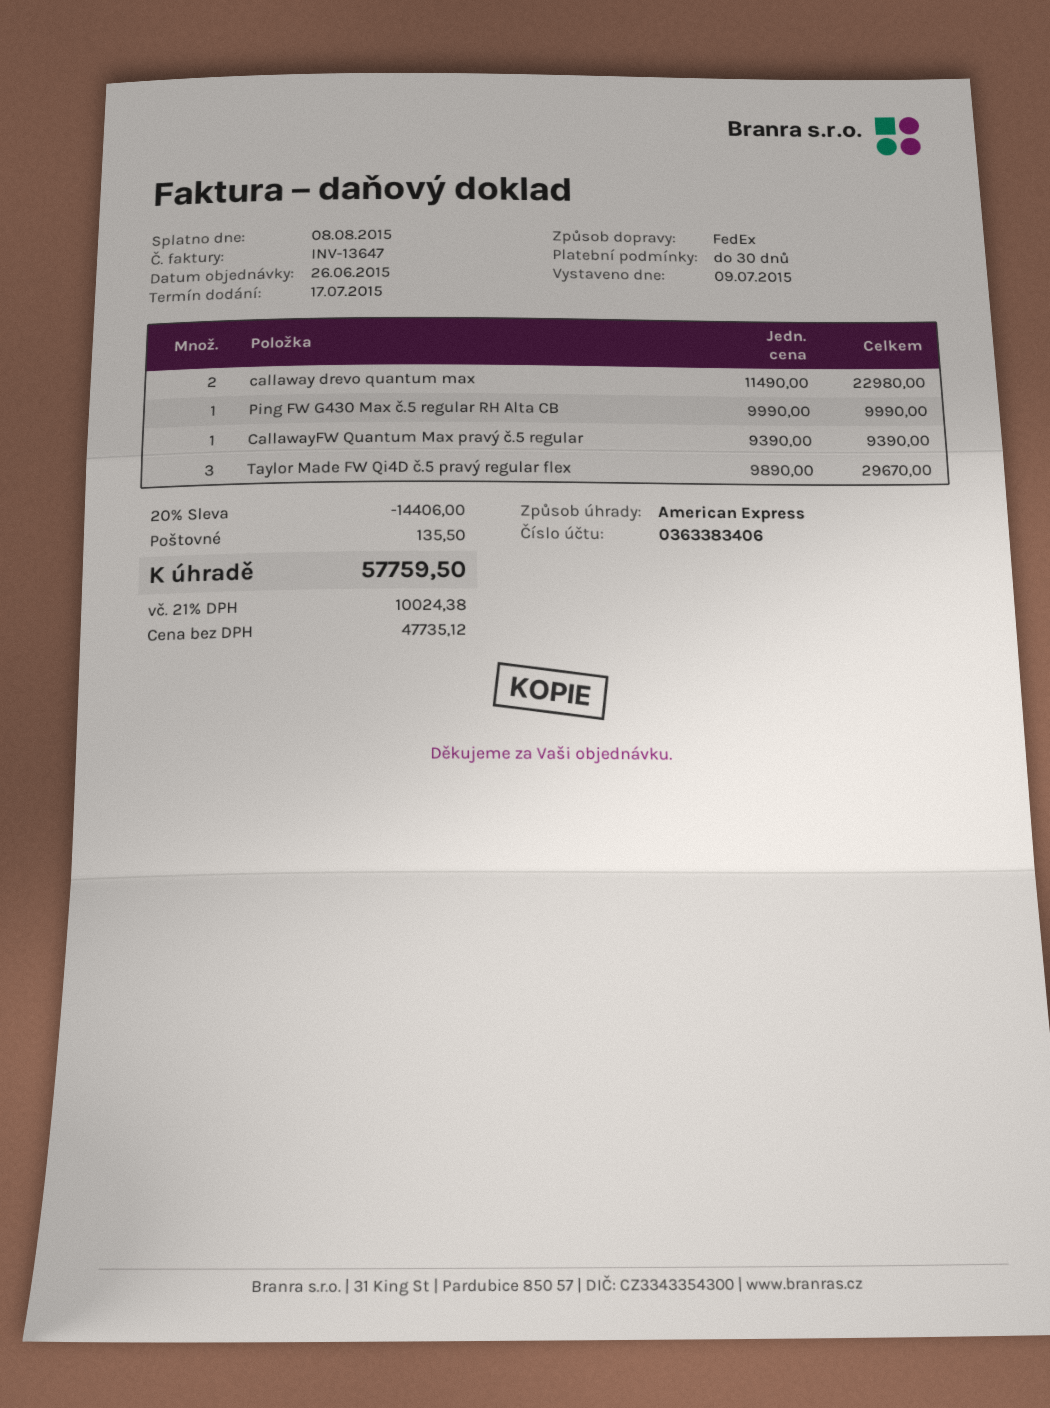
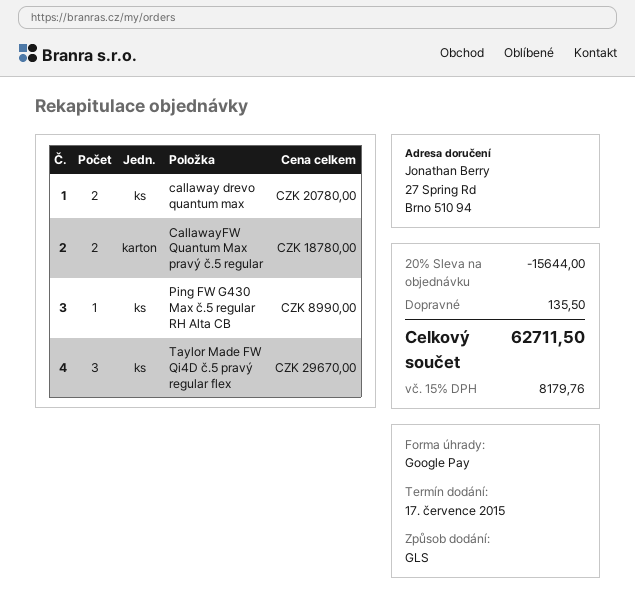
payment method: American Express -> Google Pay
shipping method: FedEx -> GLS
callaway drevo quantum max: 2 for 22980.00 -> 2 for 20780.00
Ping FW G430 Max č.5 regular RH Alta CB: 1 for 9990.00 -> 1 for 8990.00
CallawayFW Quantum Max pravý č.5 regular: 1 for 9390.00 -> 2 for 18780.00
discount: 20% = 14406.00 -> 20% = 15644.00
tax: 21% = 10024.38 -> 15% = 8179.76
total: 57759.50 -> 62711.50

